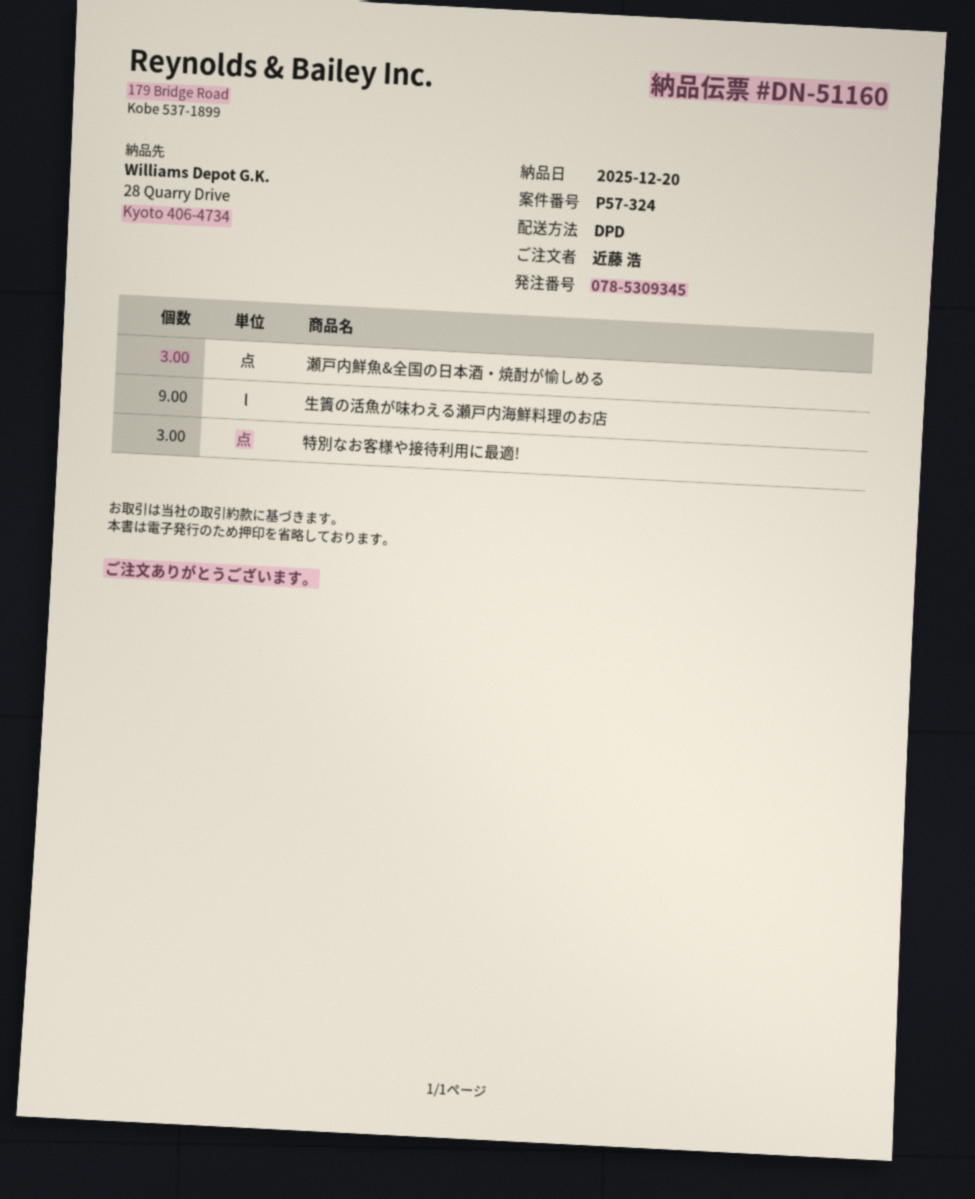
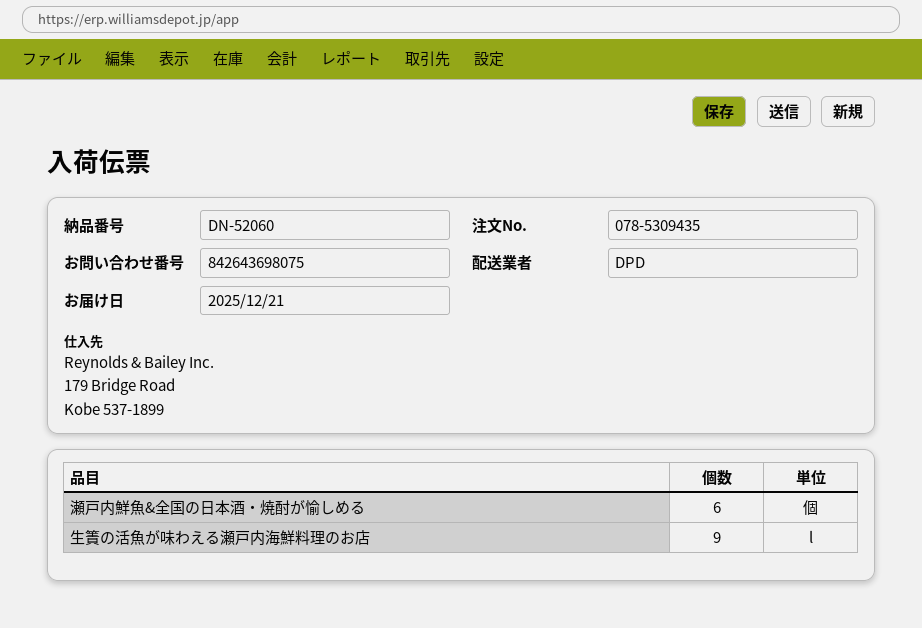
order number: 078-5309345 -> 078-5309435
delivery note number: DN-51160 -> DN-52060
delivery date: 2025-12-20 -> 2025-12-21
瀬戸内鮮魚&全国の日本酒・焼酎が愉しめる: 3 -> 6
特別なお客様や接待利用に最適!: 3 -> none

